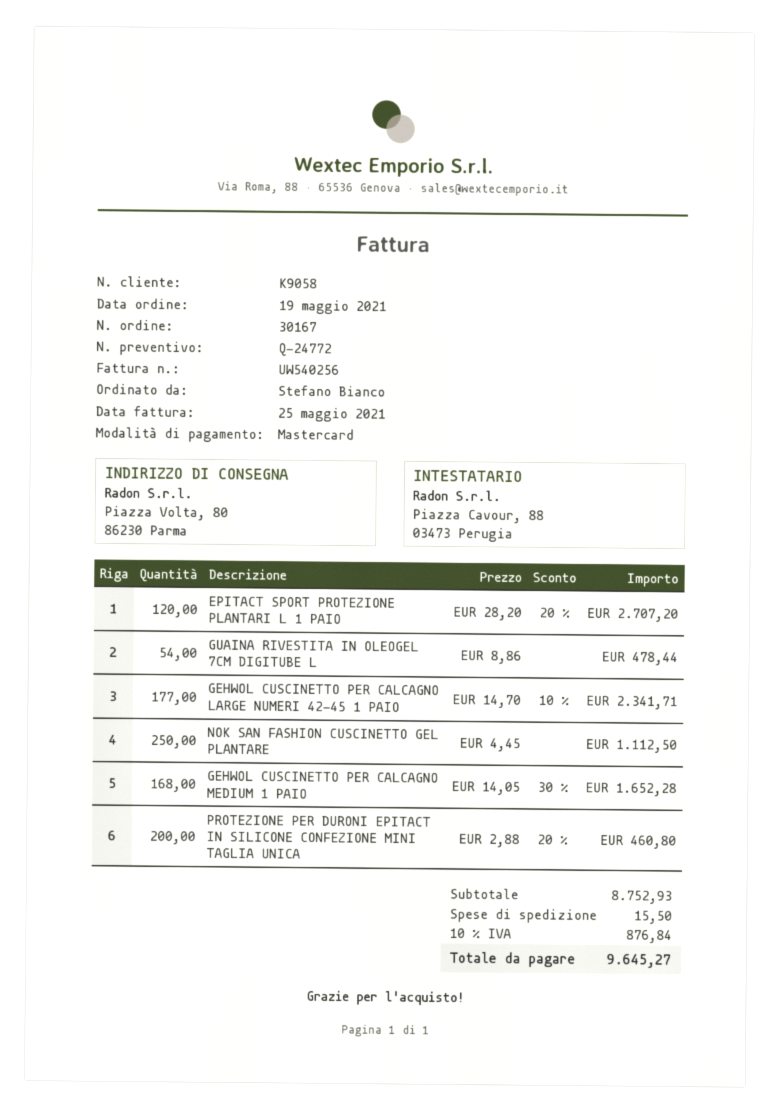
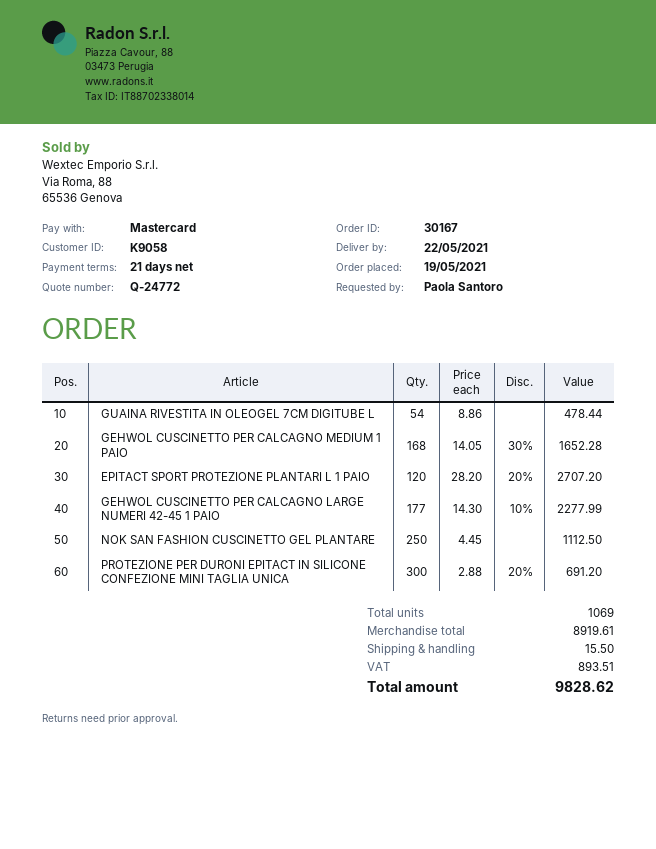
ordered by: Stefano Bianco -> Paola Santoro
GEHWOL CUSCINETTO PER CALCAGNO LARGE NUMERI 42-45 1 PAIO: 177 x 14.70 - 10% = 2341.71 -> 177 x 14.30 - 10% = 2277.99
PROTEZIONE PER DURONI EPITACT IN SILICONE CONFEZIONE MINI TAGLIA UNICA: 200 x 2.88 - 20% = 460.80 -> 300 x 2.88 - 20% = 691.20
subtotal: 8752.93 -> 8919.61
tax: 876.84 -> 893.51
total: 9645.27 -> 9828.62

